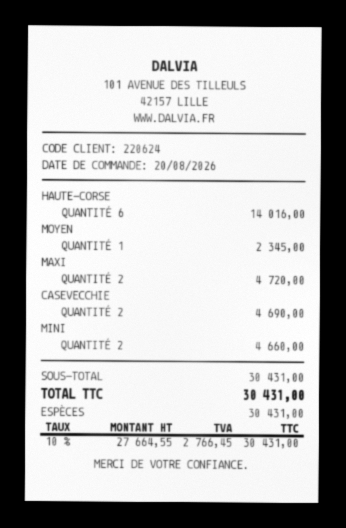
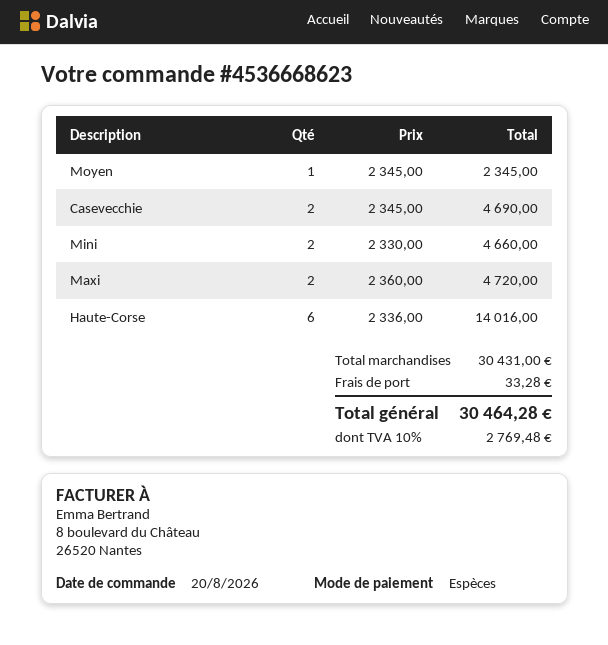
shipping: none -> 33.28
tax: 10% = 2766.45 -> 10% = 2769.48
total: 30431.00 -> 30464.28

